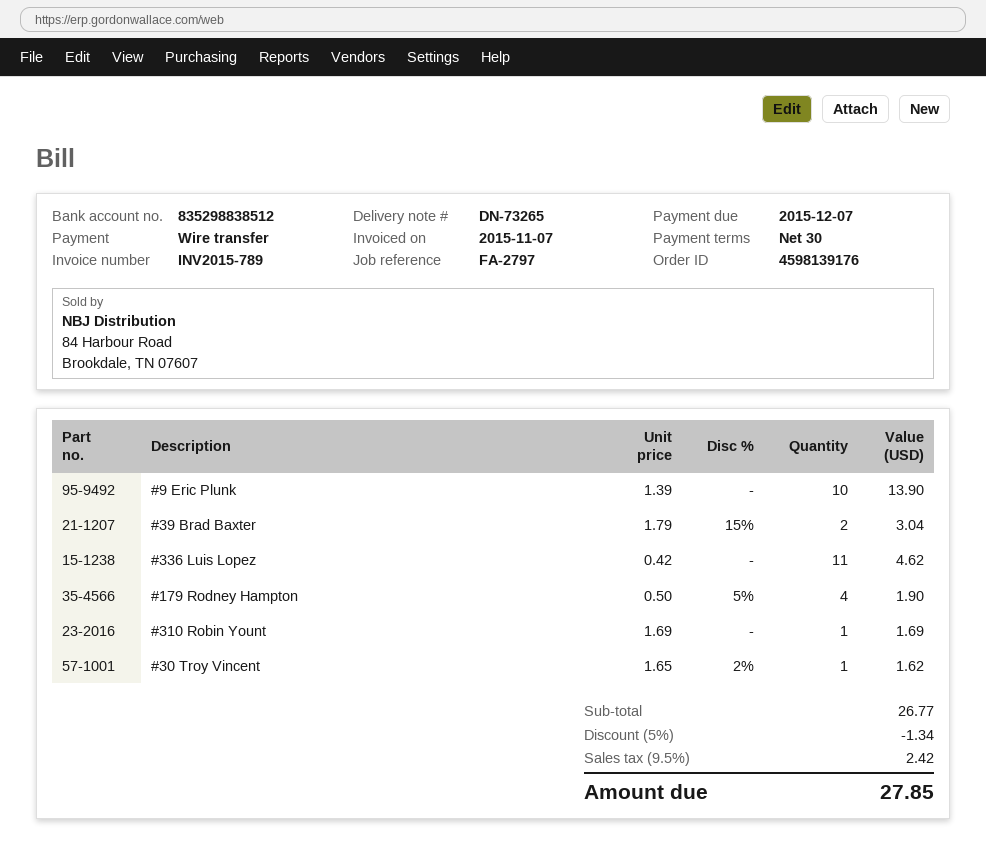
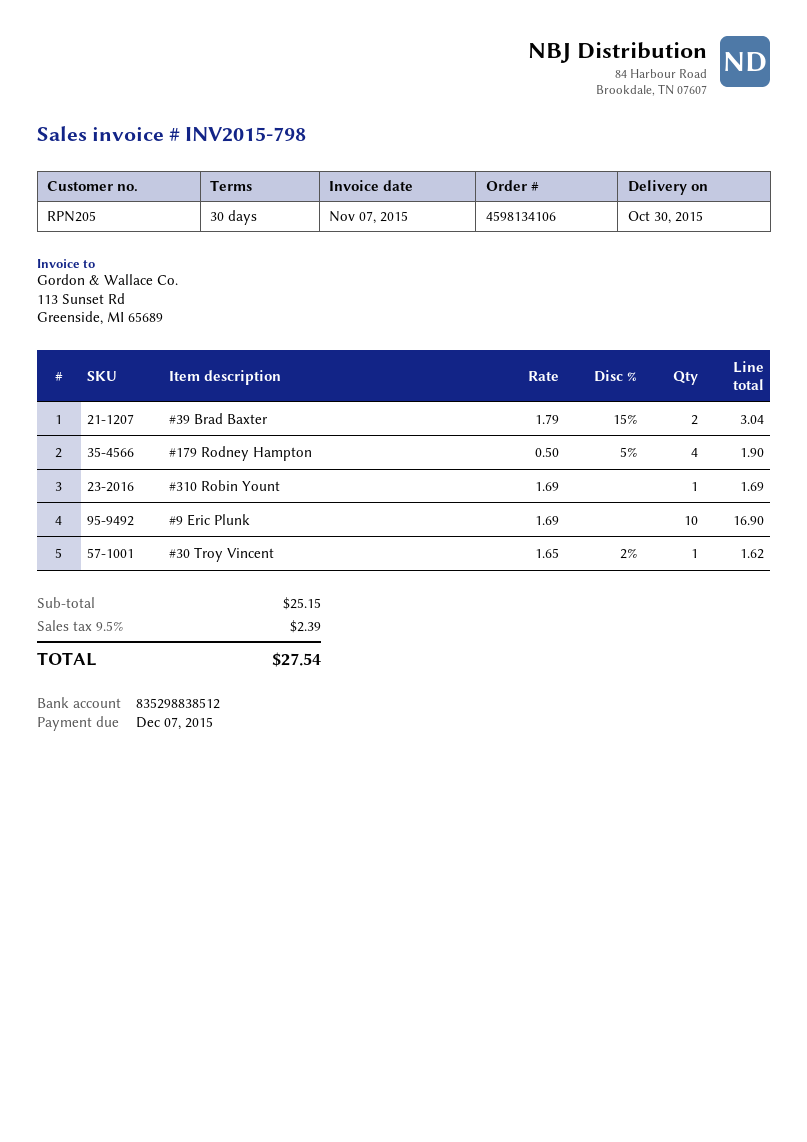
order number: 4598139176 -> 4598134106
invoice number: INV2015-789 -> INV2015-798
#9 Eric Plunk: 10 x 1.39 = 13.90 -> 10 x 1.69 = 16.90
#336 Luis Lopez: 11 x 0.42 = 4.62 -> none
subtotal: 26.77 -> 25.15
discount: 5% = 1.34 -> none
tax: 9.5% = 2.42 -> 9.5% = 2.39
total: 27.85 -> 27.54

